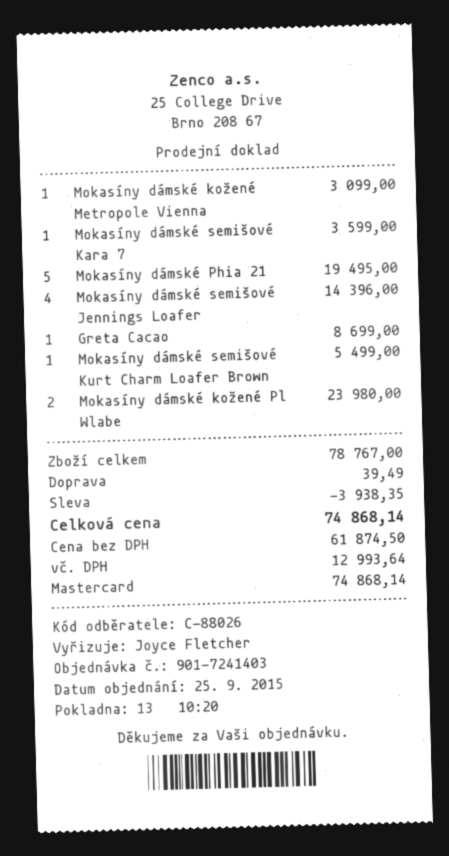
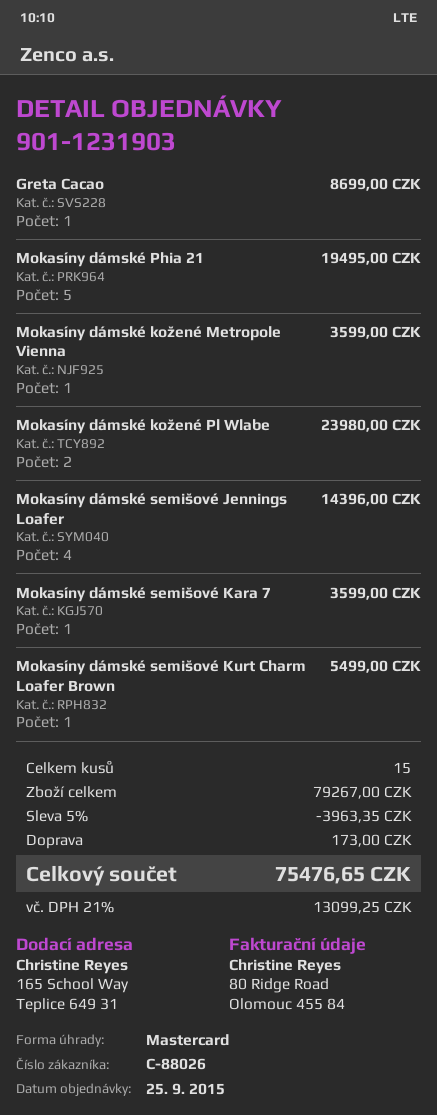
order number: 901-7241403 -> 901-1231903
Mokasíny dámské kožené Metropole Vienna: 1 for 3099.00 -> 1 for 3599.00
subtotal: 78767.00 -> 79267.00
discount: 3938.35 -> 3963.35
shipping: 39.49 -> 173.00
tax: 12993.64 -> 13099.25
total: 74868.14 -> 75476.65

